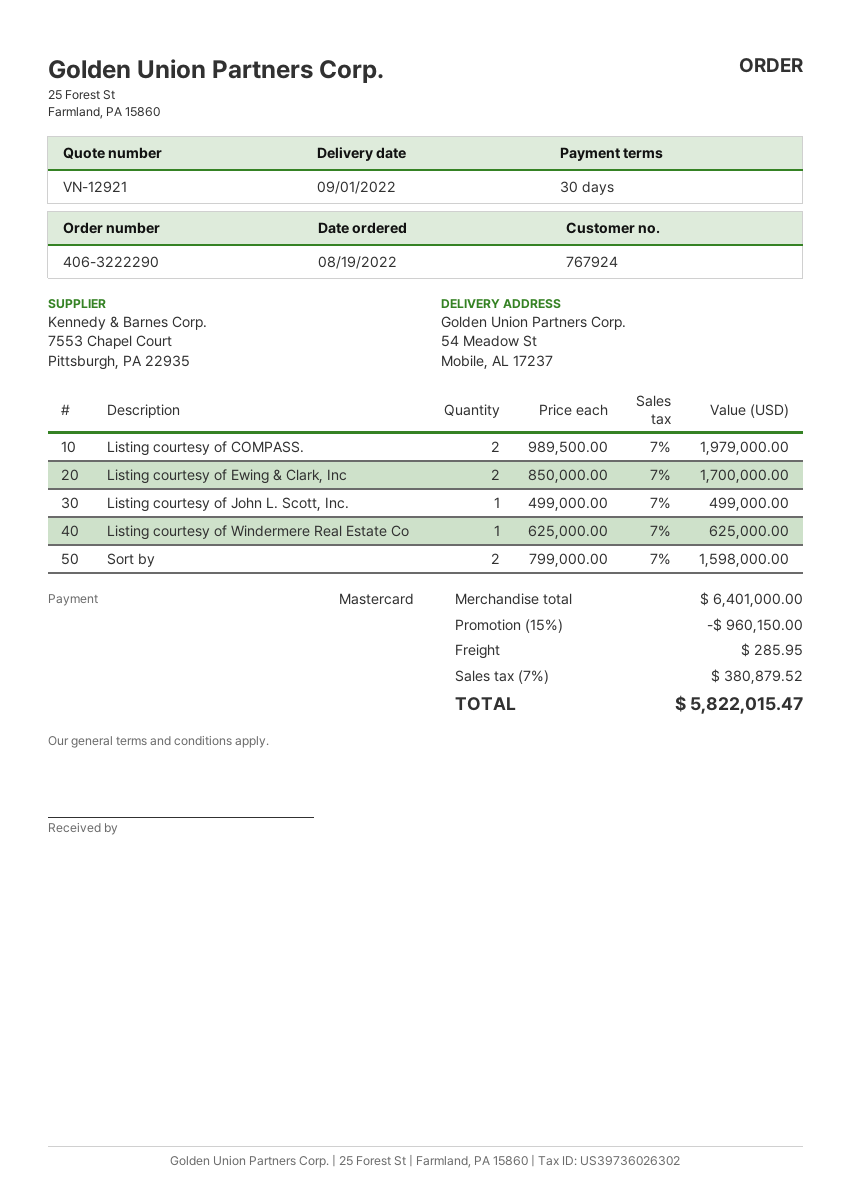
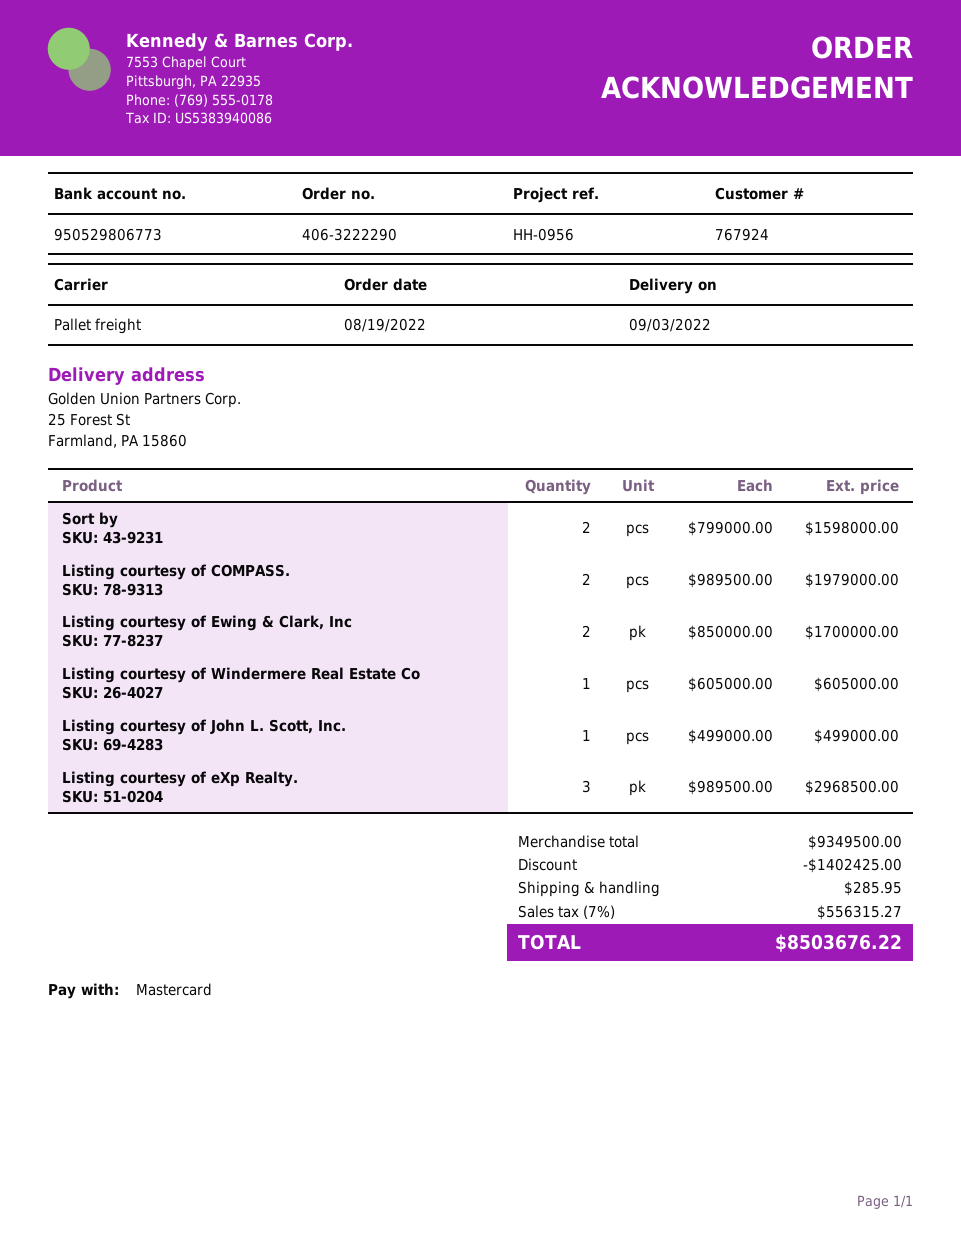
delivery date: 2022-09-01 -> 2022-09-03
ship to: 54 Meadow St, Mobile, AL 17237 -> 25 Forest St, Farmland, PA 15860
Listing courtesy of Windermere Real Estate Co: 1 x 625000.00 = 625000.00 -> 1 x 605000.00 = 605000.00
Listing courtesy of eXp Realty.: none -> 3 x 989500.00 = 2968500.00
subtotal: 6401000.00 -> 9349500.00
discount: 960150.00 -> 1402425.00
tax: 7% = 380879.52 -> 7% = 556315.27
total: 5822015.47 -> 8503676.22

